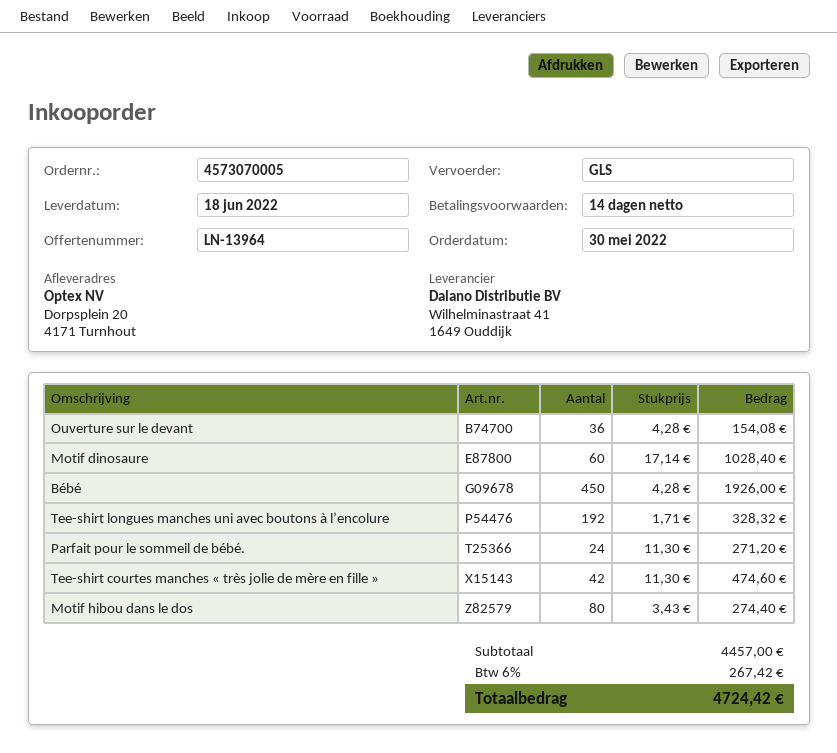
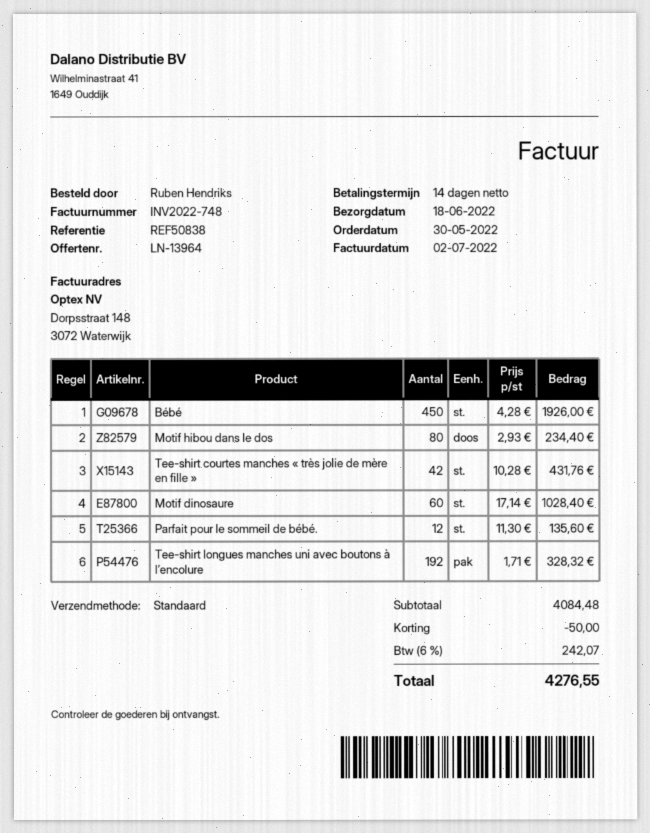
shipping method: GLS -> standard
Ouverture sur le devant: 36 x 4.28 = 154.08 -> none
Parfait pour le sommeil de bébé.: 24 x 11.30 = 271.20 -> 12 x 11.30 = 135.60
Tee-shirt courtes manches « très jolie de mère en fille »: 42 x 11.30 = 474.60 -> 42 x 10.28 = 431.76
Motif hibou dans le dos: 80 x 3.43 = 274.40 -> 80 x 2.93 = 234.40
subtotal: 4457.00 -> 4084.48
discount: none -> 50.00
tax: 6% = 267.42 -> 6% = 242.07
total: 4724.42 -> 4276.55

